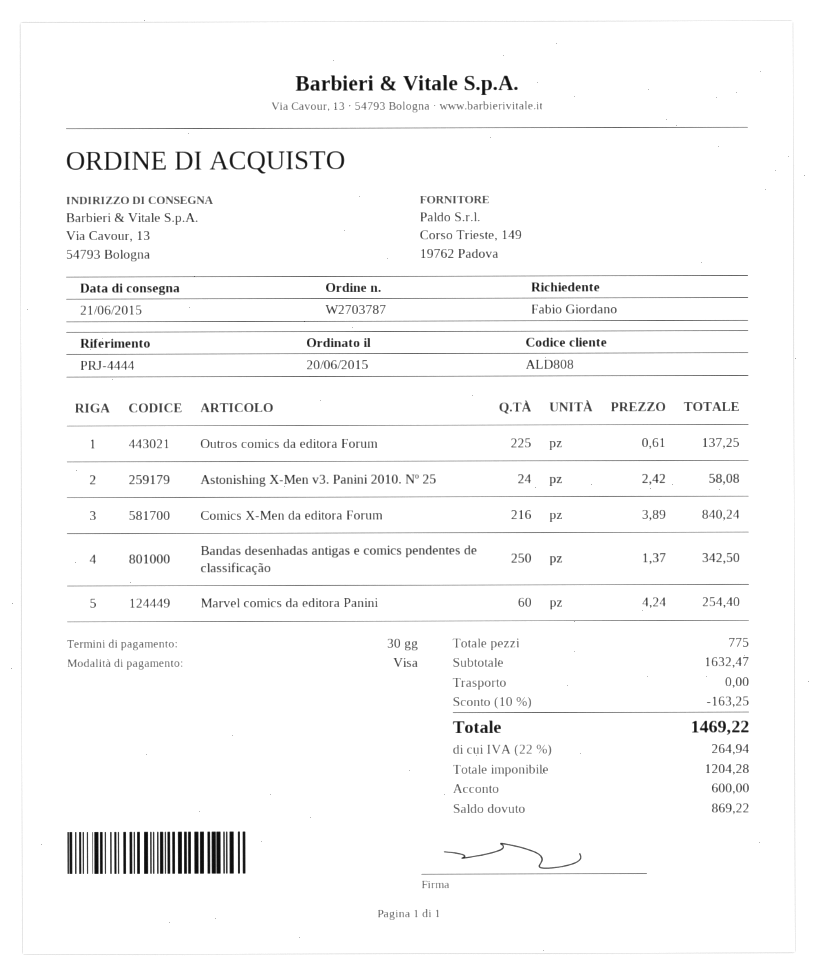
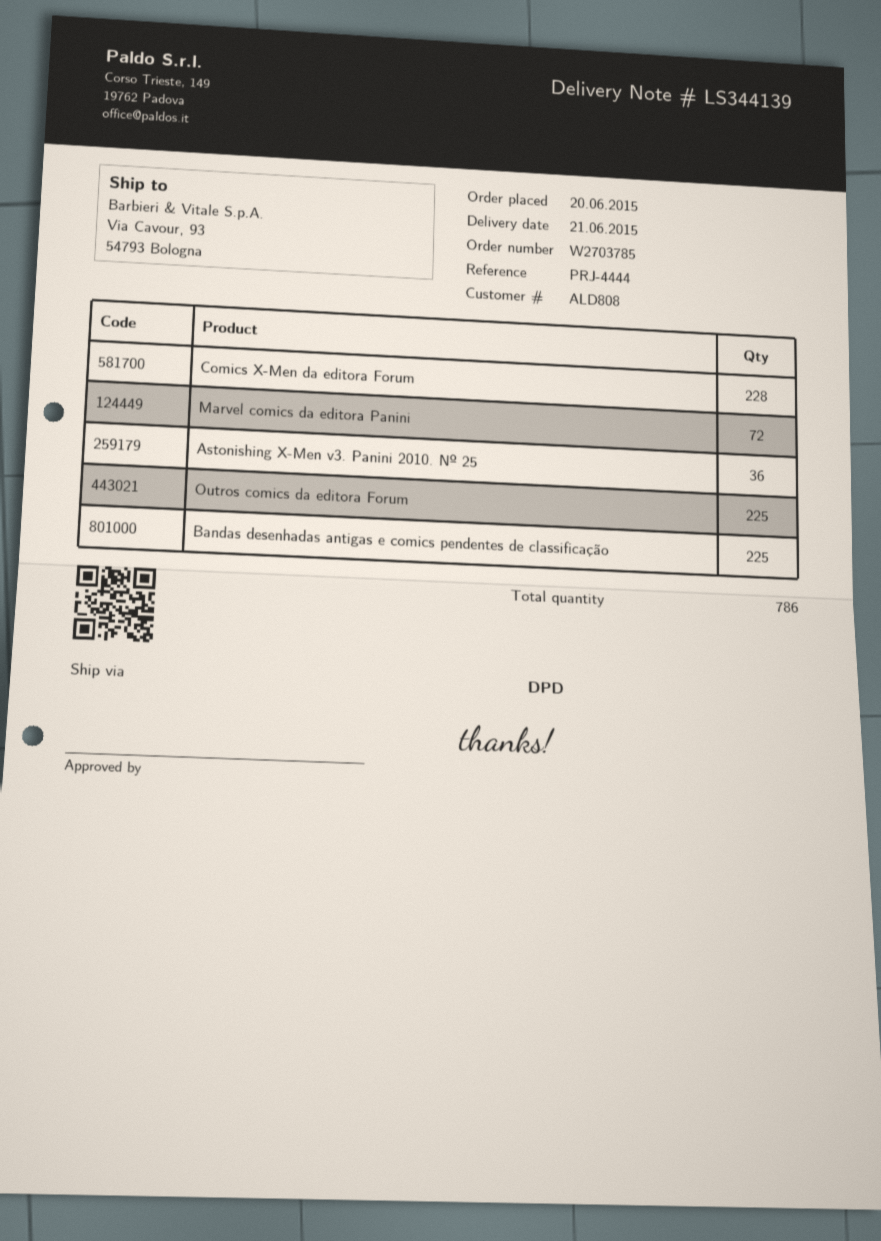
order number: W2703787 -> W2703785
ship to: Via Cavour, 13, 54793 Bologna -> Via Cavour, 93, 54793 Bologna
Astonishing X-Men v3. Panini 2010. Nº 25: 24 -> 36
Comics X-Men da editora Forum: 216 -> 228
Bandas desenhadas antigas e comics pendentes de classificação: 250 -> 225
Marvel comics da editora Panini: 60 -> 72
total quantity: 775 -> 786

